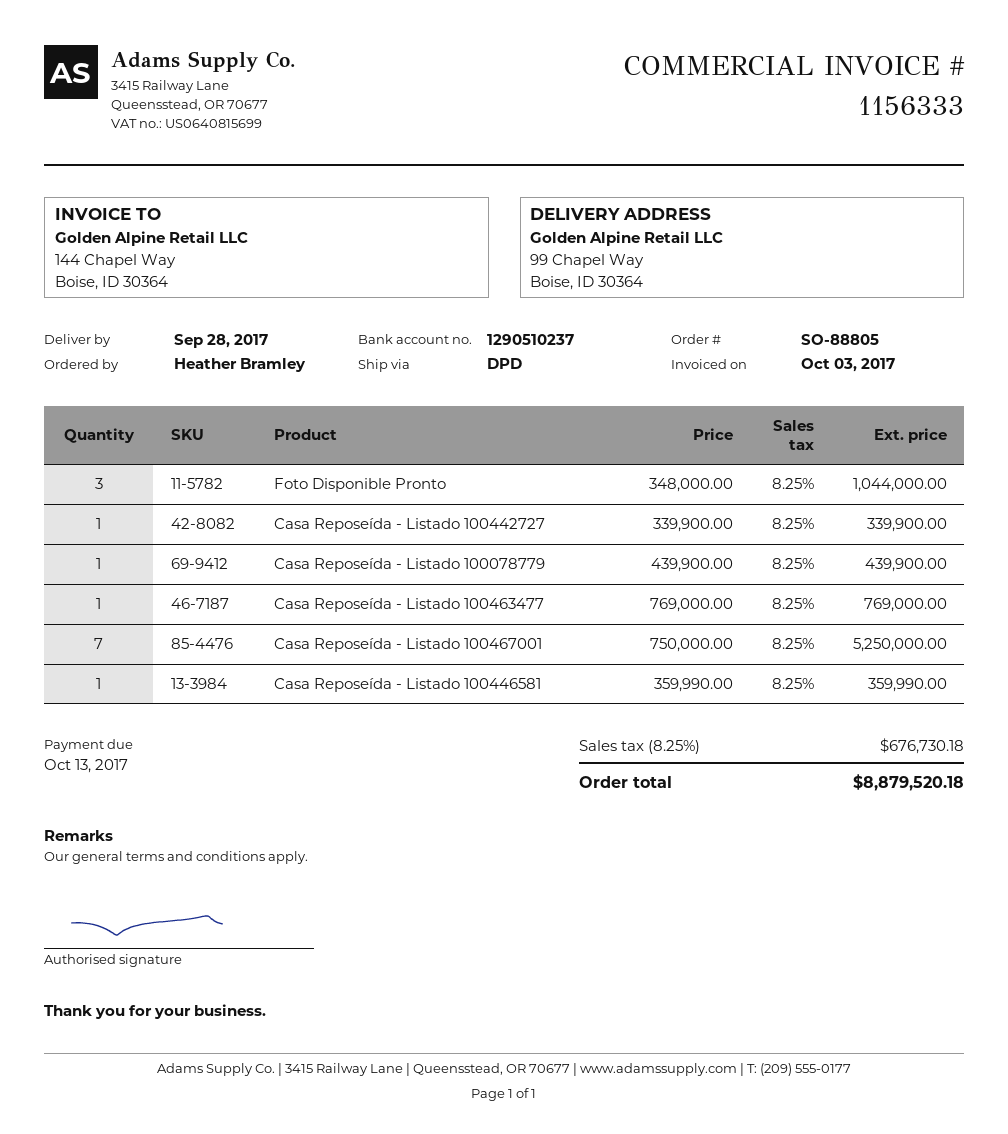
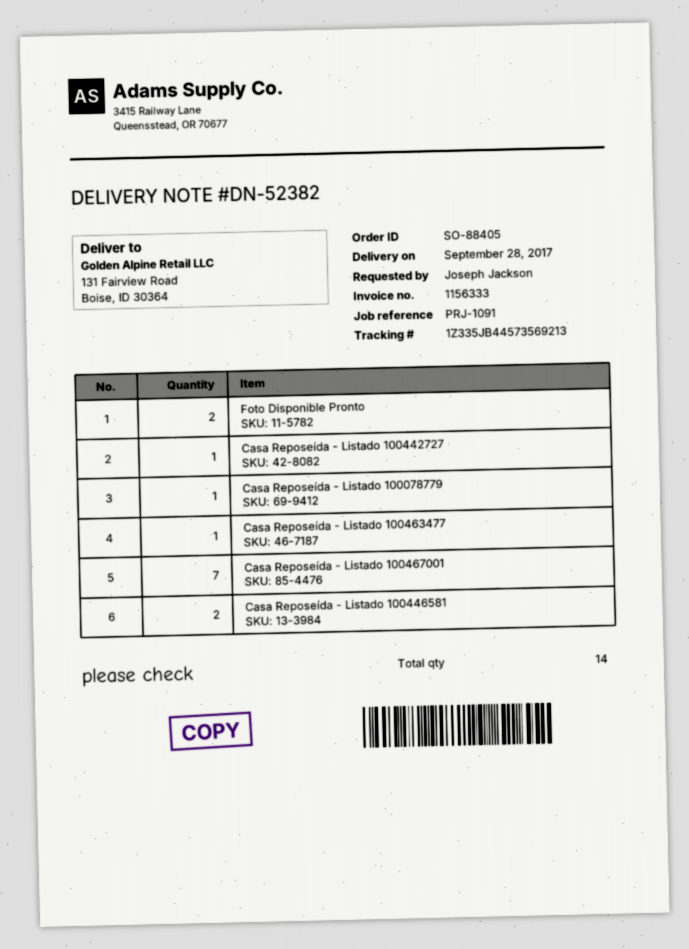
order number: SO-88805 -> SO-88405
ordered by: Heather Bramley -> Joseph Jackson
ship to: 99 Chapel Way, Boise, ID 30364 -> 131 Fairview Road, Boise, ID 30364
Foto Disponible Pronto: 3 -> 2
Casa Reposeída - Listado 100446581: 1 -> 2

